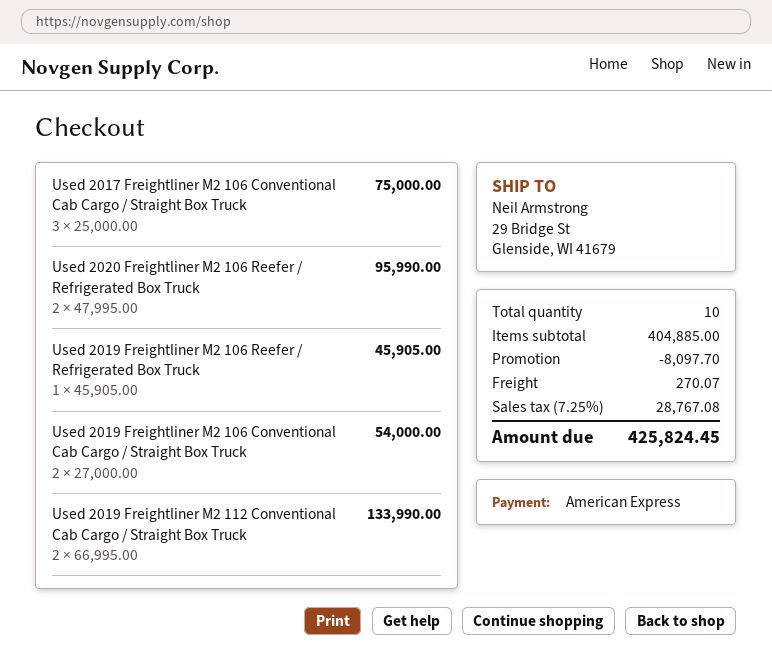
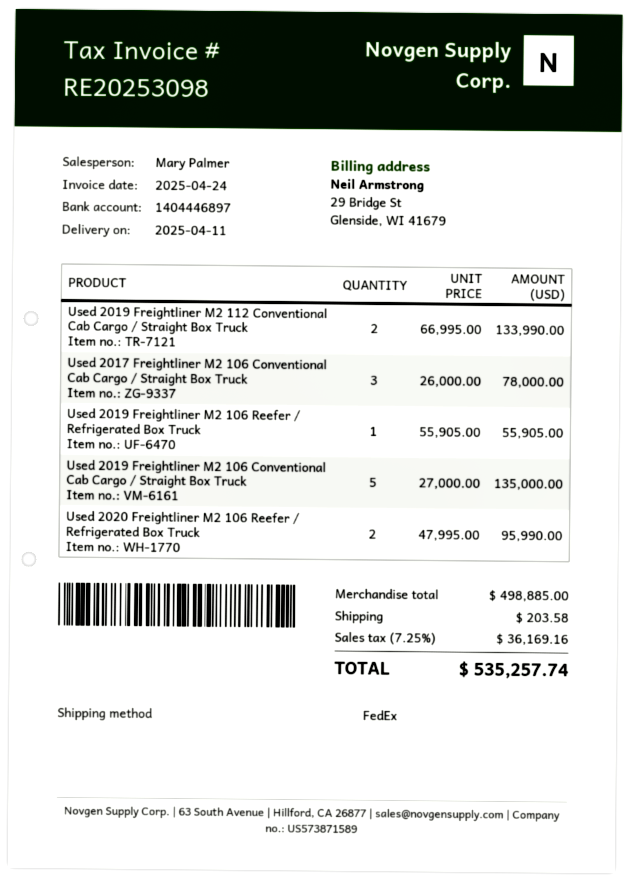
Used 2017 Freightliner M2 106 Conventional Cab Cargo / Straight Box Truck: 3 x 25000.00 = 75000.00 -> 3 x 26000.00 = 78000.00
Used 2019 Freightliner M2 106 Reefer / Refrigerated Box Truck: 1 x 45905.00 = 45905.00 -> 1 x 55905.00 = 55905.00
Used 2019 Freightliner M2 106 Conventional Cab Cargo / Straight Box Truck: 2 x 27000.00 = 54000.00 -> 5 x 27000.00 = 135000.00
subtotal: 404885.00 -> 498885.00
discount: 8097.70 -> none
shipping: 270.07 -> 203.58
tax: 7.25% = 28767.08 -> 7.25% = 36169.16
total: 425824.45 -> 535257.74

